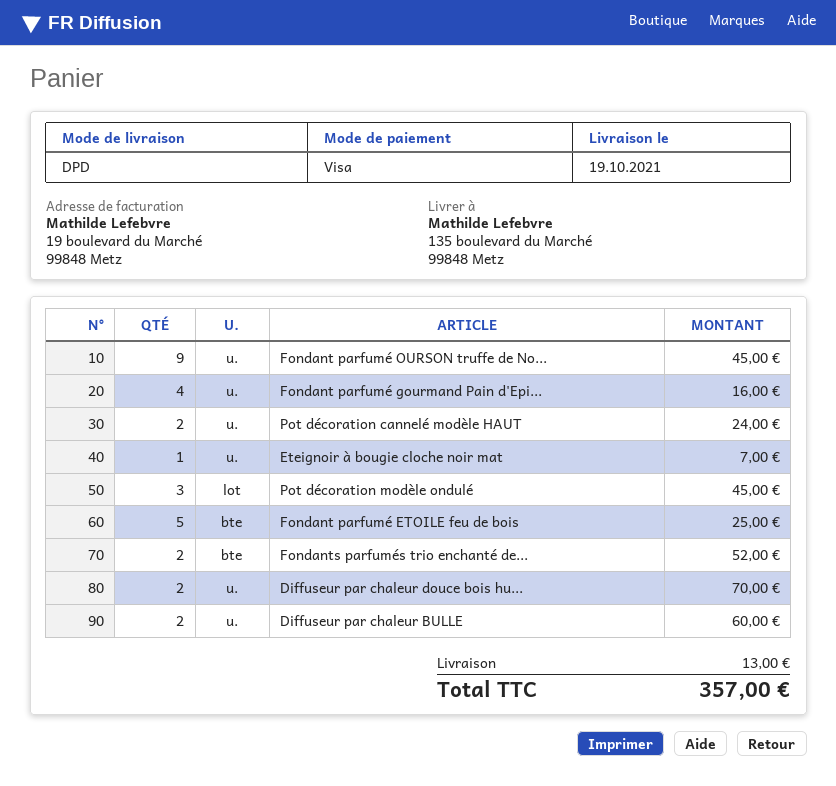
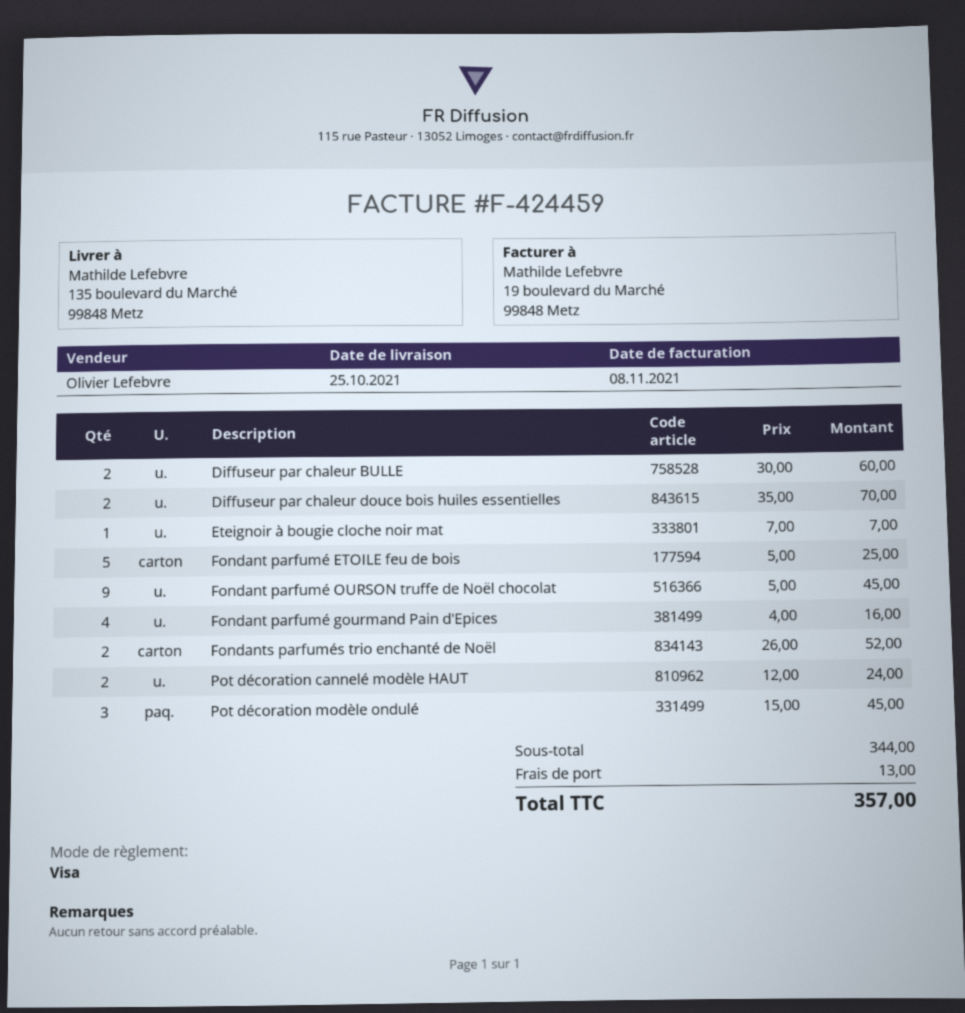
delivery date: 2021-10-19 -> 2021-10-25

